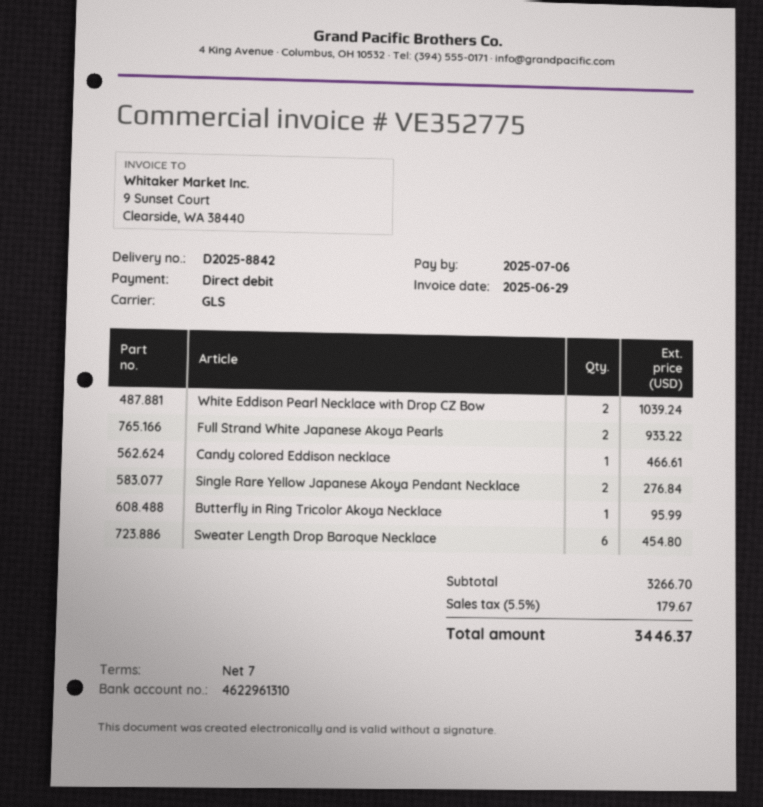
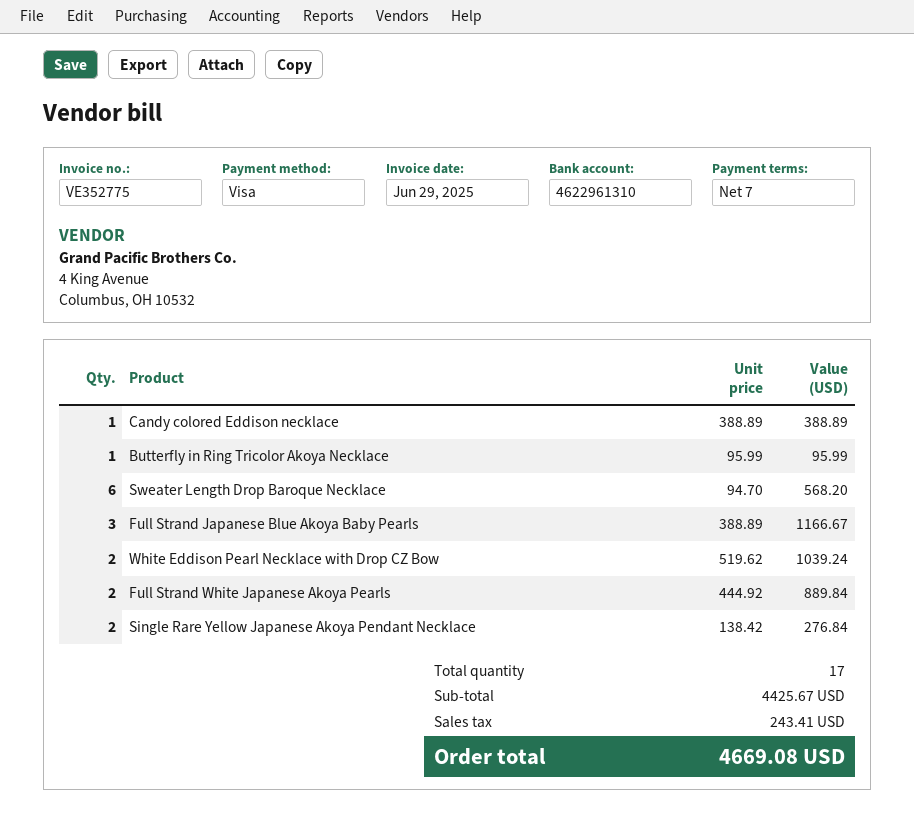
payment method: direct debit -> Visa
Full Strand White Japanese Akoya Pearls: 2 for 933.22 -> 2 for 889.84
Candy colored Eddison necklace: 1 for 466.61 -> 1 for 388.89
Sweater Length Drop Baroque Necklace: 6 for 454.80 -> 6 for 568.20
Full Strand Japanese Blue Akoya Baby Pearls: none -> 3 for 1166.67
subtotal: 3266.70 -> 4425.67
tax: 179.67 -> 243.41
total: 3446.37 -> 4669.08

